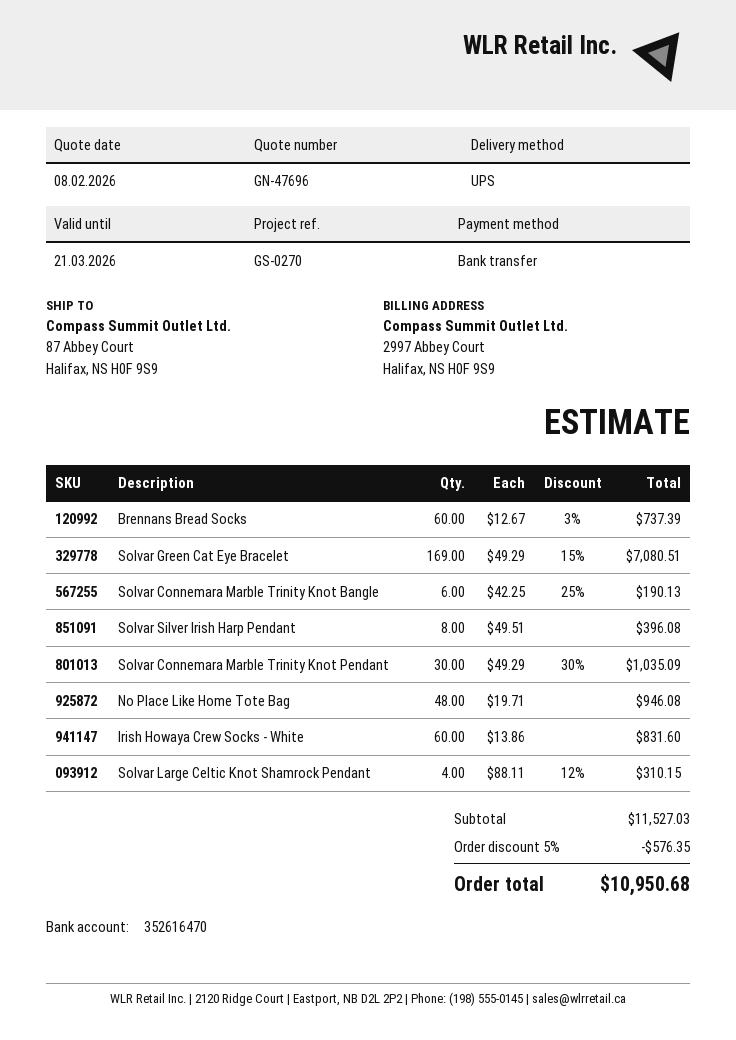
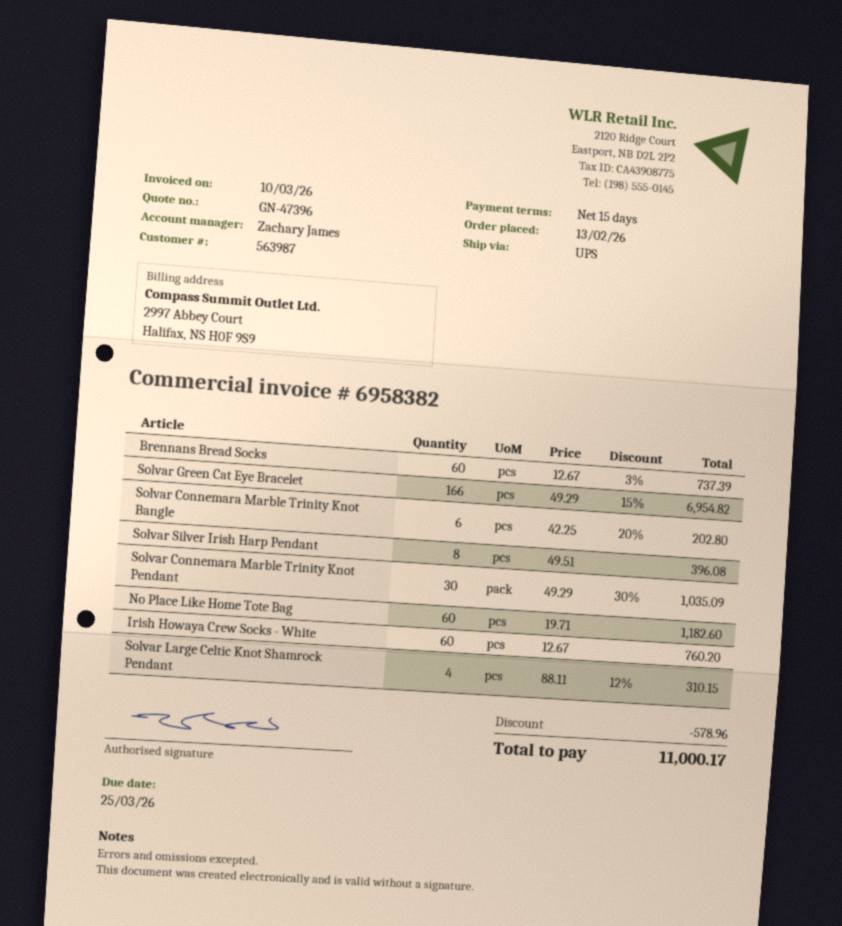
quote number: GN-47696 -> GN-47396
Solvar Green Cat Eye Bracelet: 169 x 49.29 - 15% = 7080.51 -> 166 x 49.29 - 15% = 6954.82
Solvar Connemara Marble Trinity Knot Bangle: 6 x 42.25 - 25% = 190.13 -> 6 x 42.25 - 20% = 202.80
No Place Like Home Tote Bag: 48 x 19.71 = 946.08 -> 60 x 19.71 = 1182.60
Irish Howaya Crew Socks - White: 60 x 13.86 = 831.60 -> 60 x 12.67 = 760.20
discount: 576.35 -> 578.96
total: 10950.68 -> 11000.17

